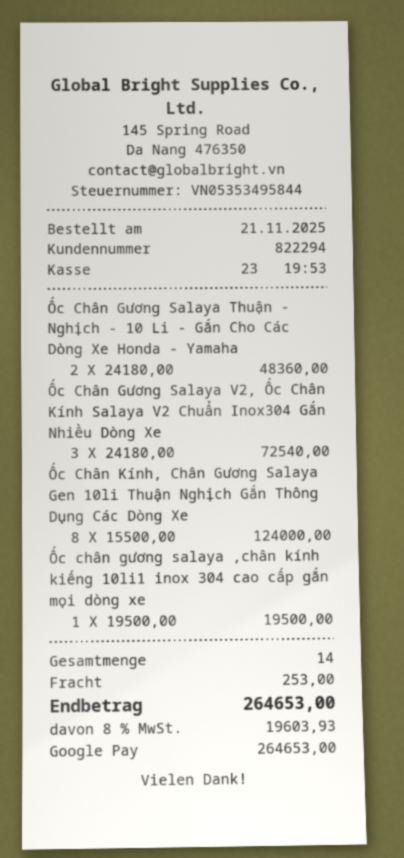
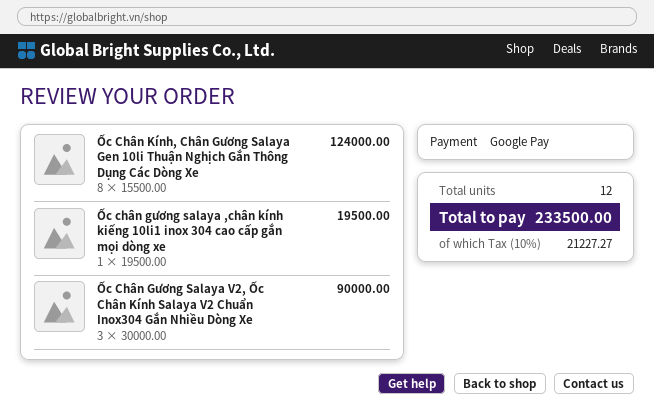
Ốc Chân Gương Salaya Thuận - Nghịch - 10 Li - Gắn Cho Các Dòng Xe Honda - Yamaha: 2 x 24180.00 = 48360.00 -> none
Ốc Chân Gương Salaya V2, Ốc Chân Kính Salaya V2 Chuẩn Inox304 Gắn Nhiều Dòng Xe: 3 x 24180.00 = 72540.00 -> 3 x 30000.00 = 90000.00
total quantity: 14 -> 12
shipping: 253.00 -> none
tax: 8% = 19603.93 -> 10% = 21227.27
total: 264653.00 -> 233500.00

